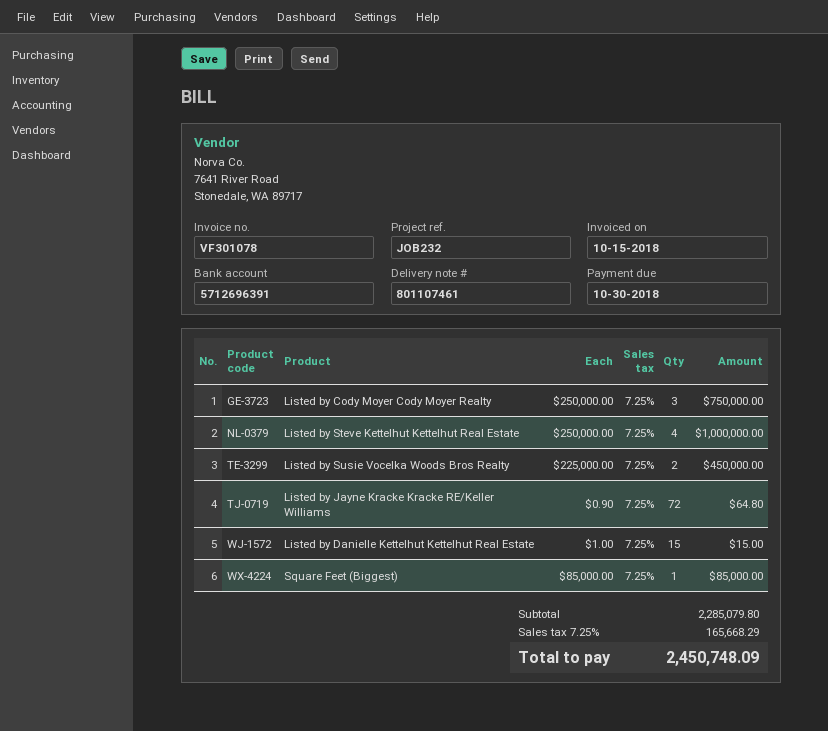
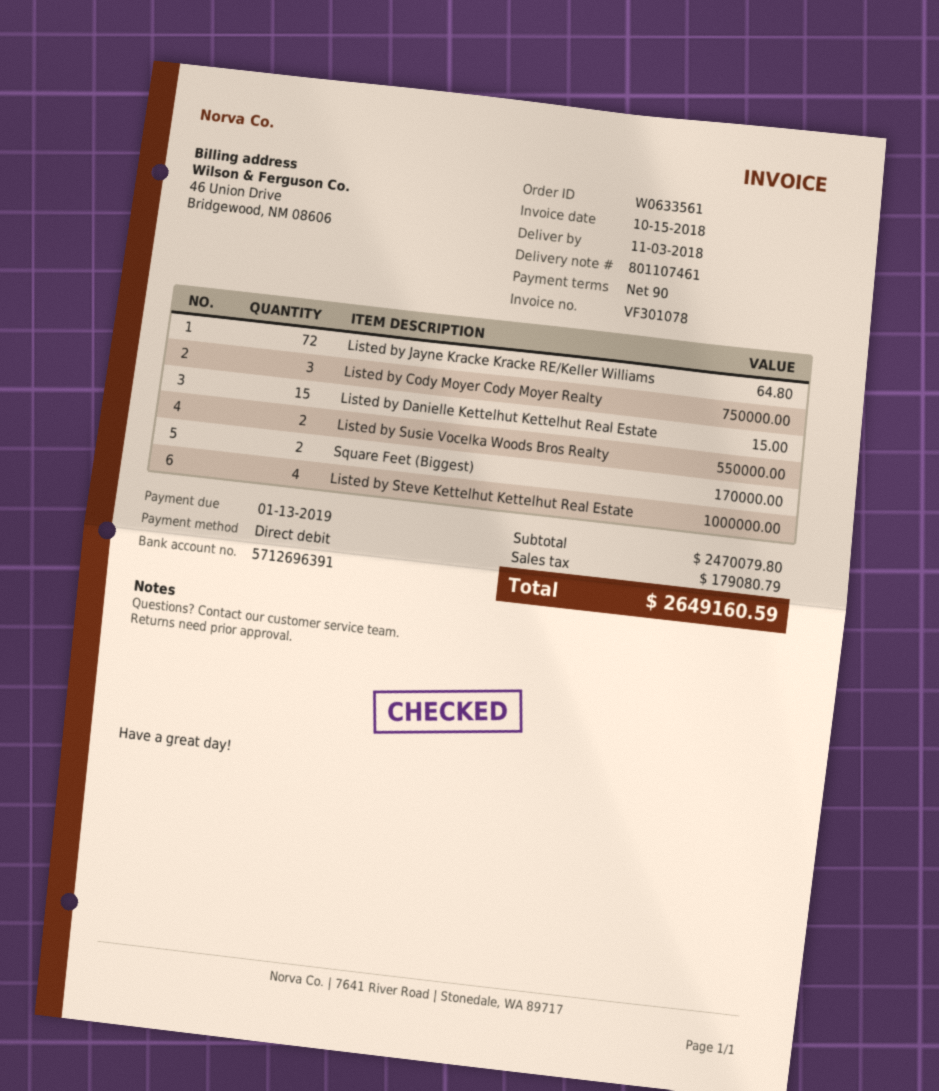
due date: 2018-10-30 -> 2019-01-13
Listed by Susie Vocelka Woods Bros Realty: 2 for 450000.00 -> 2 for 550000.00
Square Feet (Biggest): 1 for 85000.00 -> 2 for 170000.00
subtotal: 2285079.80 -> 2470079.80
tax: 165668.29 -> 179080.79
total: 2450748.09 -> 2649160.59

